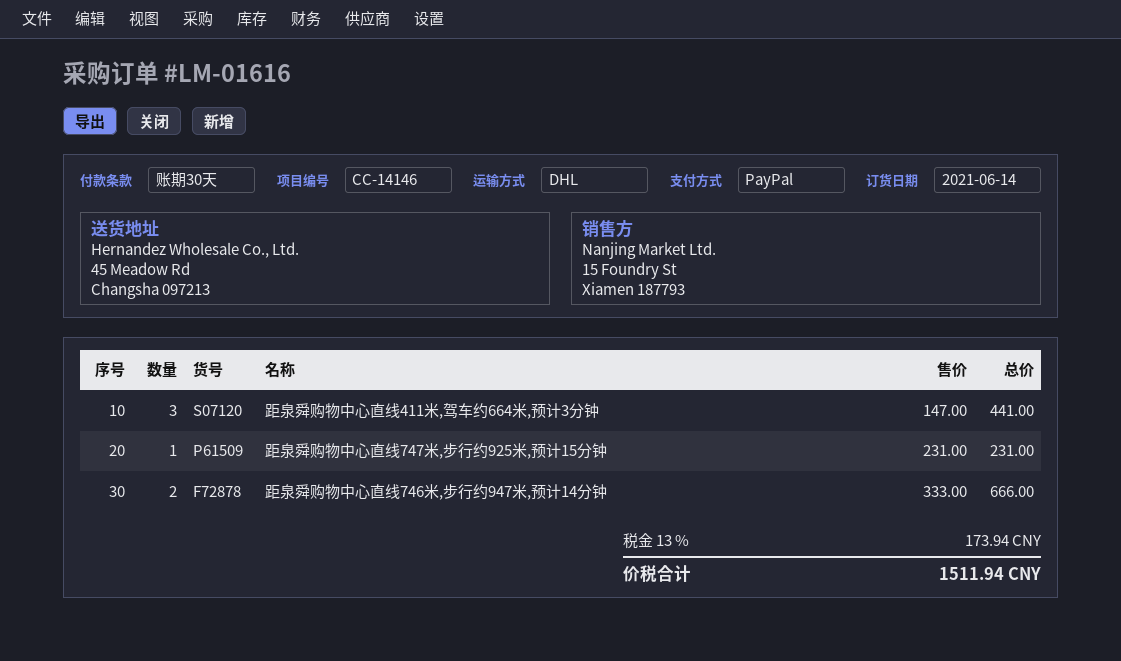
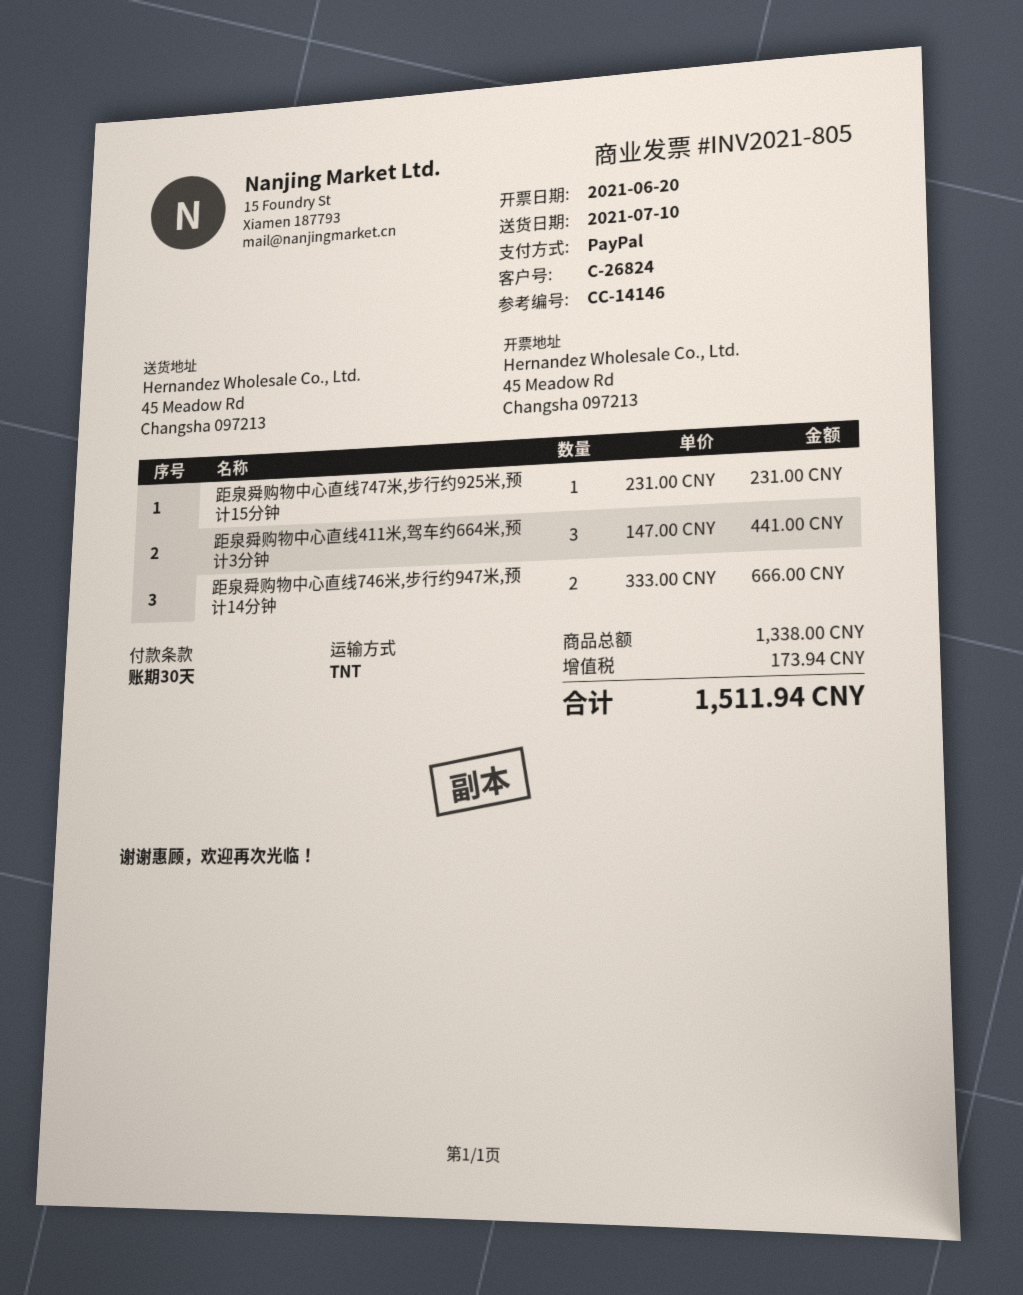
shipping method: DHL -> TNT

